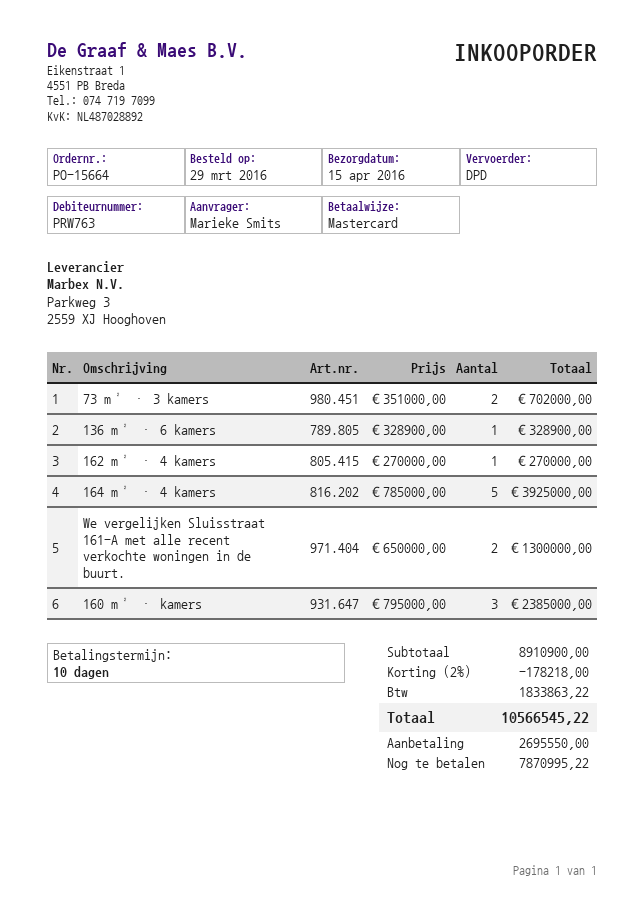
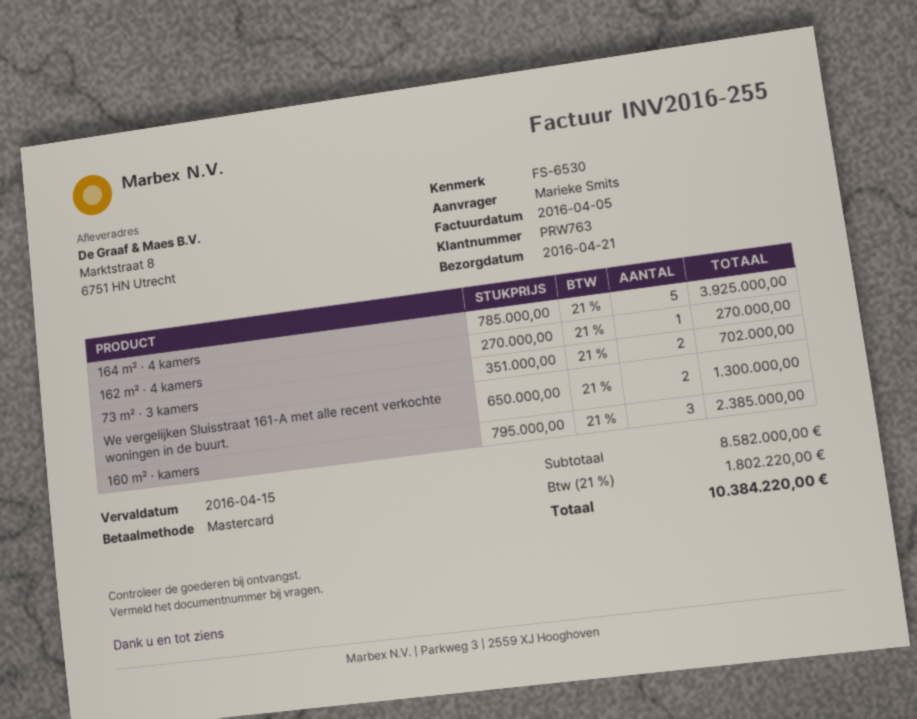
delivery date: 2016-04-15 -> 2016-04-21
136 m² · 6 kamers: 1 x 328900.00 = 328900.00 -> none
subtotal: 8910900.00 -> 8582000.00
discount: 2% = 178218.00 -> none
tax: 1833863.22 -> 1802220.00
total: 10566545.22 -> 10384220.00

